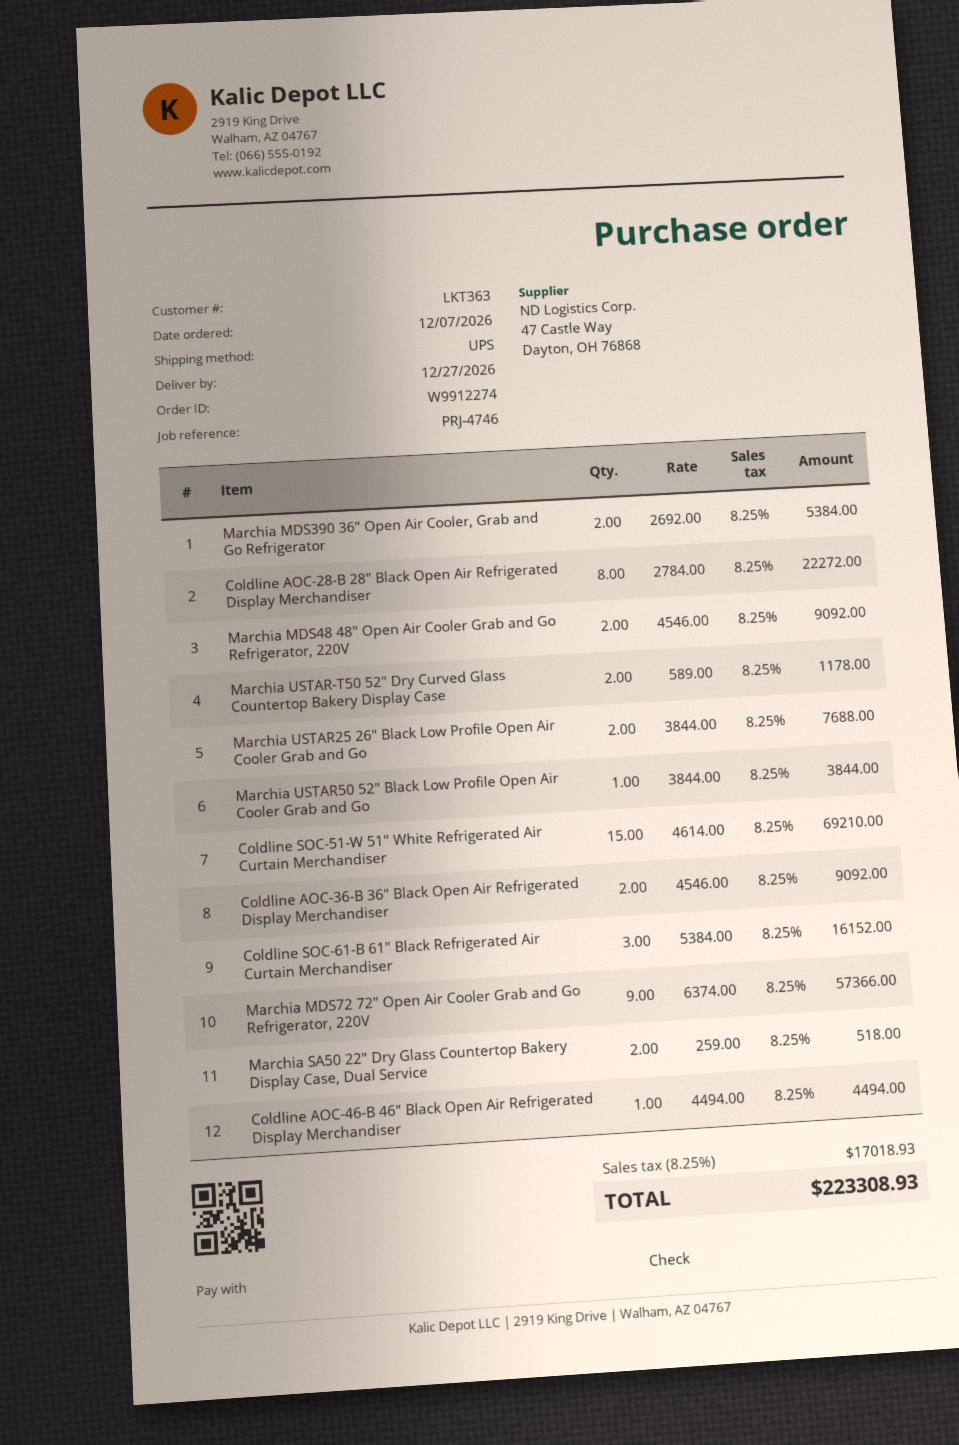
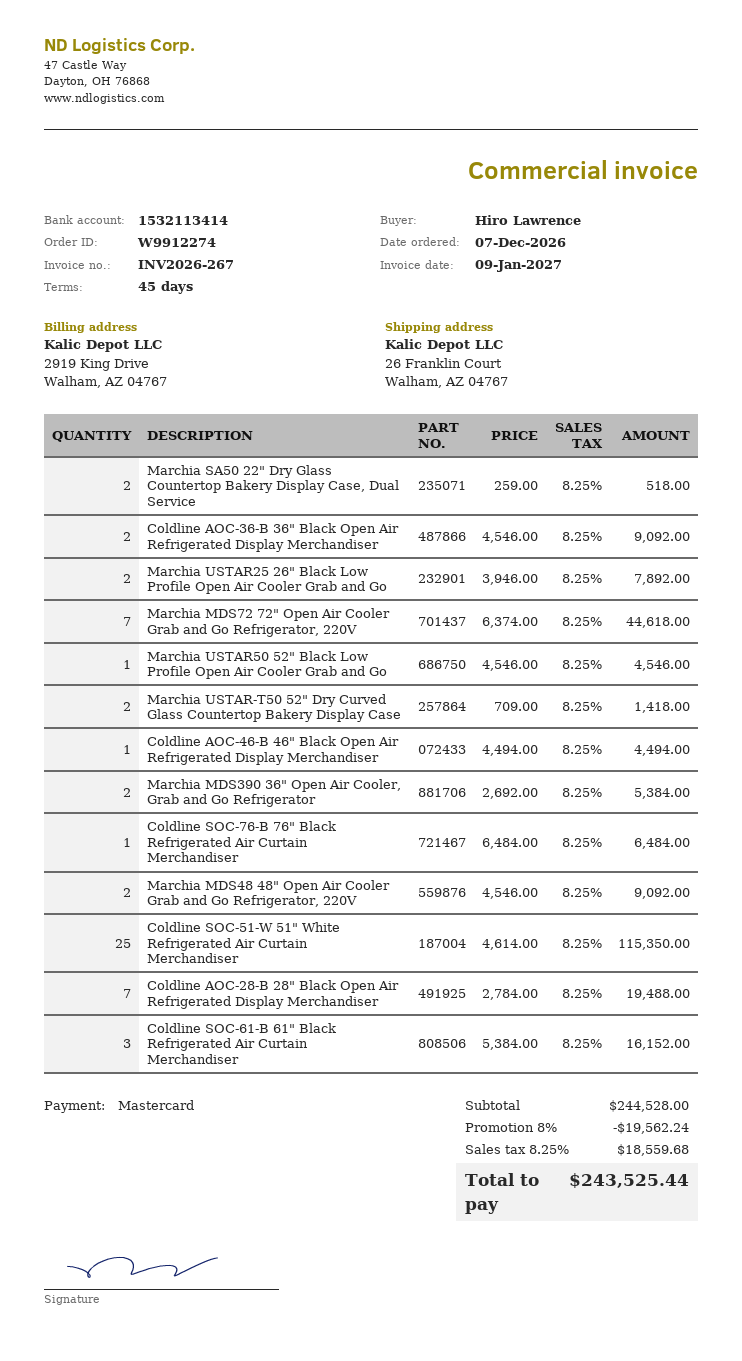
payment method: cheque -> Mastercard
Coldline AOC-28-B 28" Black Open Air Refrigerated Display Merchandiser: 8 x 2784.00 = 22272.00 -> 7 x 2784.00 = 19488.00
Marchia USTAR-T50 52" Dry Curved Glass Countertop Bakery Display Case: 2 x 589.00 = 1178.00 -> 2 x 709.00 = 1418.00
Marchia USTAR25 26" Black Low Profile Open Air Cooler Grab and Go: 2 x 3844.00 = 7688.00 -> 2 x 3946.00 = 7892.00
Marchia USTAR50 52" Black Low Profile Open Air Cooler Grab and Go: 1 x 3844.00 = 3844.00 -> 1 x 4546.00 = 4546.00
Coldline SOC-51-W 51" White Refrigerated Air Curtain Merchandiser: 15 x 4614.00 = 69210.00 -> 25 x 4614.00 = 115350.00
Marchia MDS72 72" Open Air Cooler Grab and Go Refrigerator, 220V: 9 x 6374.00 = 57366.00 -> 7 x 6374.00 = 44618.00
Coldline SOC-76-B 76" Black Refrigerated Air Curtain Merchandiser: none -> 1 x 6484.00 = 6484.00
discount: none -> 8% = 19562.24
tax: 8.25% = 17018.93 -> 8.25% = 18559.68
total: 223308.93 -> 243525.44

